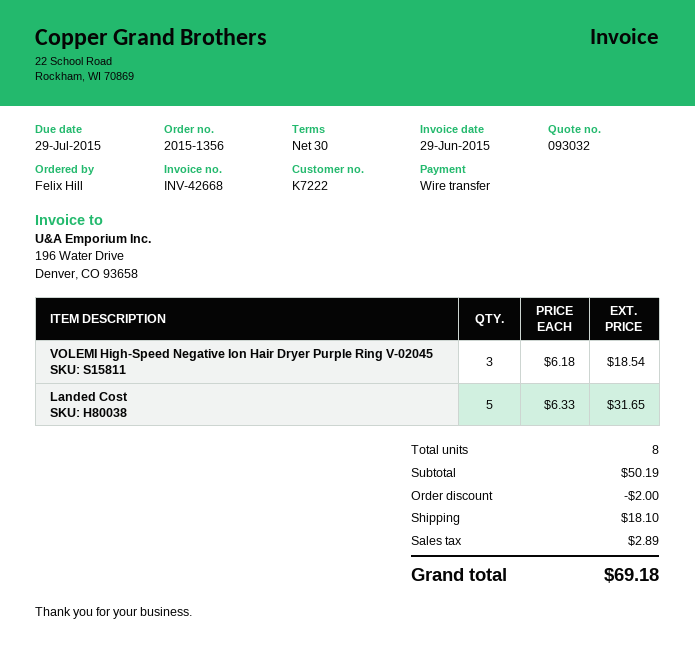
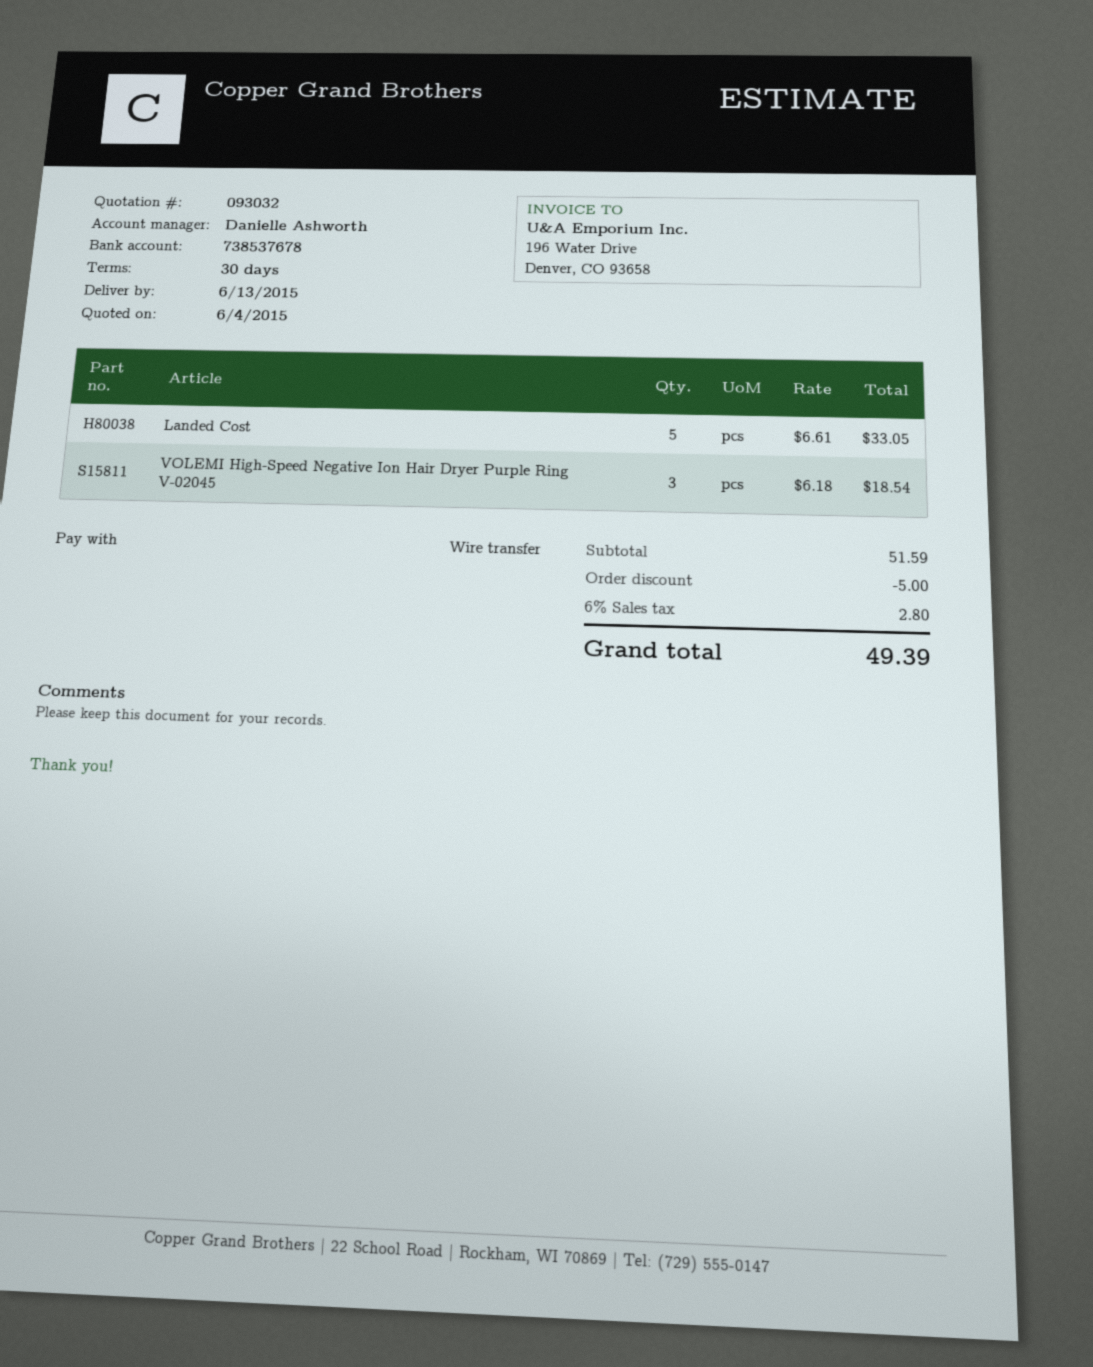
Landed Cost: 5 x 6.33 = 31.65 -> 5 x 6.61 = 33.05
subtotal: 50.19 -> 51.59
discount: 2.00 -> 5.00
shipping: 18.10 -> none
tax: 2.89 -> 2.80
total: 69.18 -> 49.39

